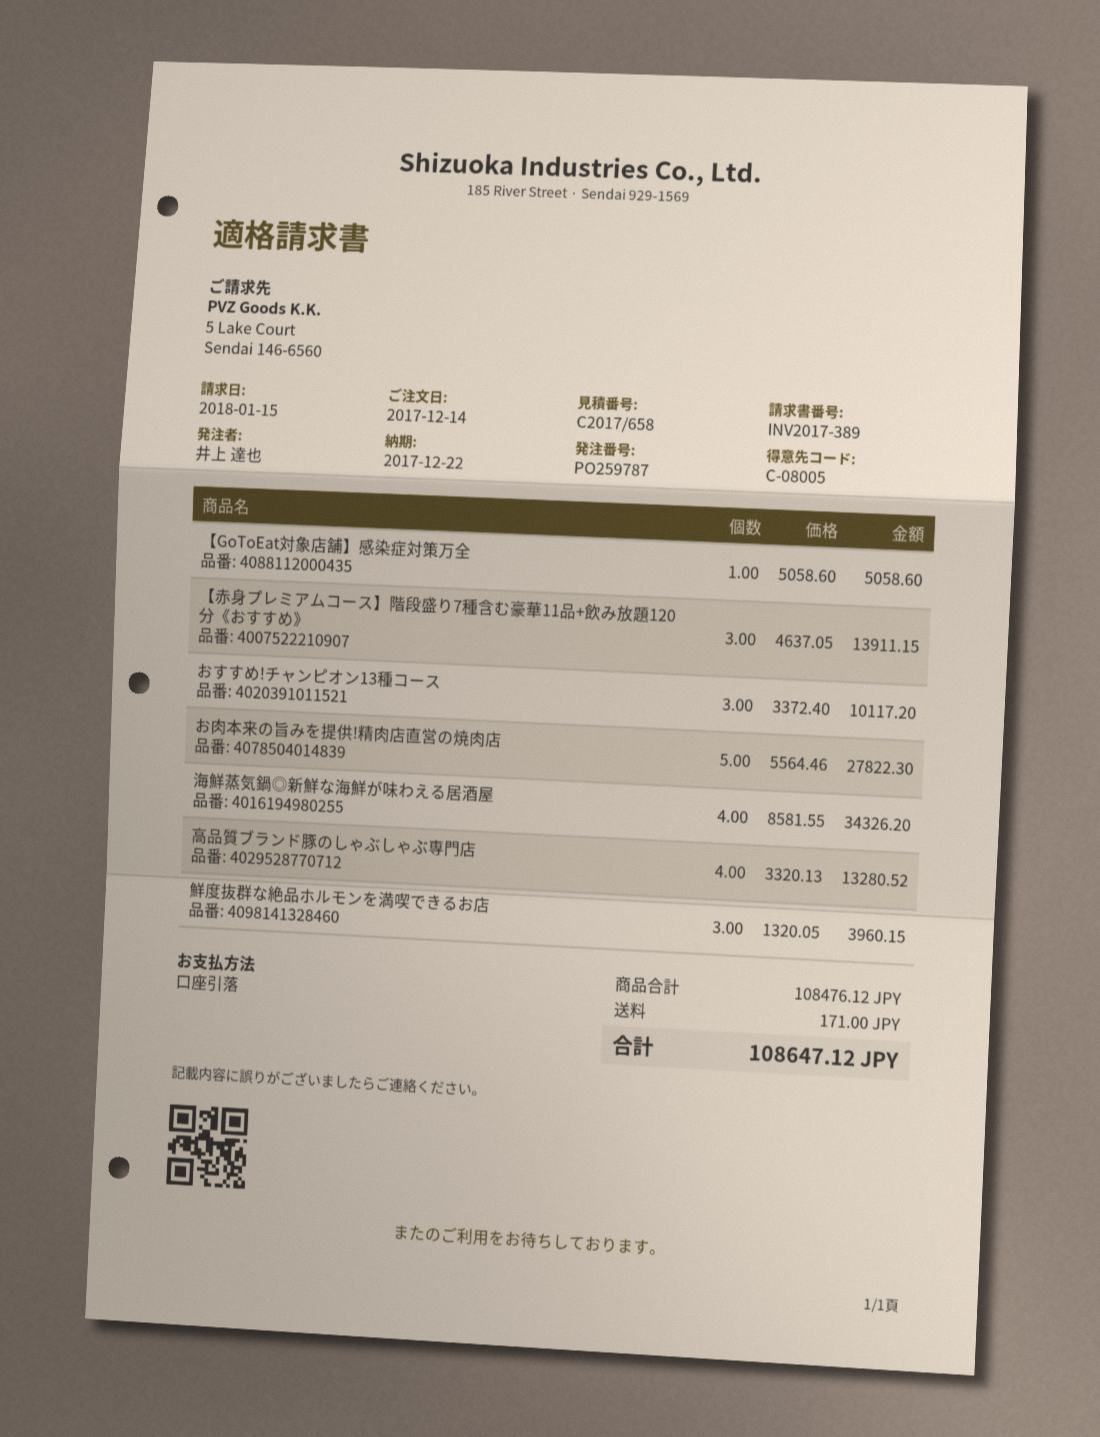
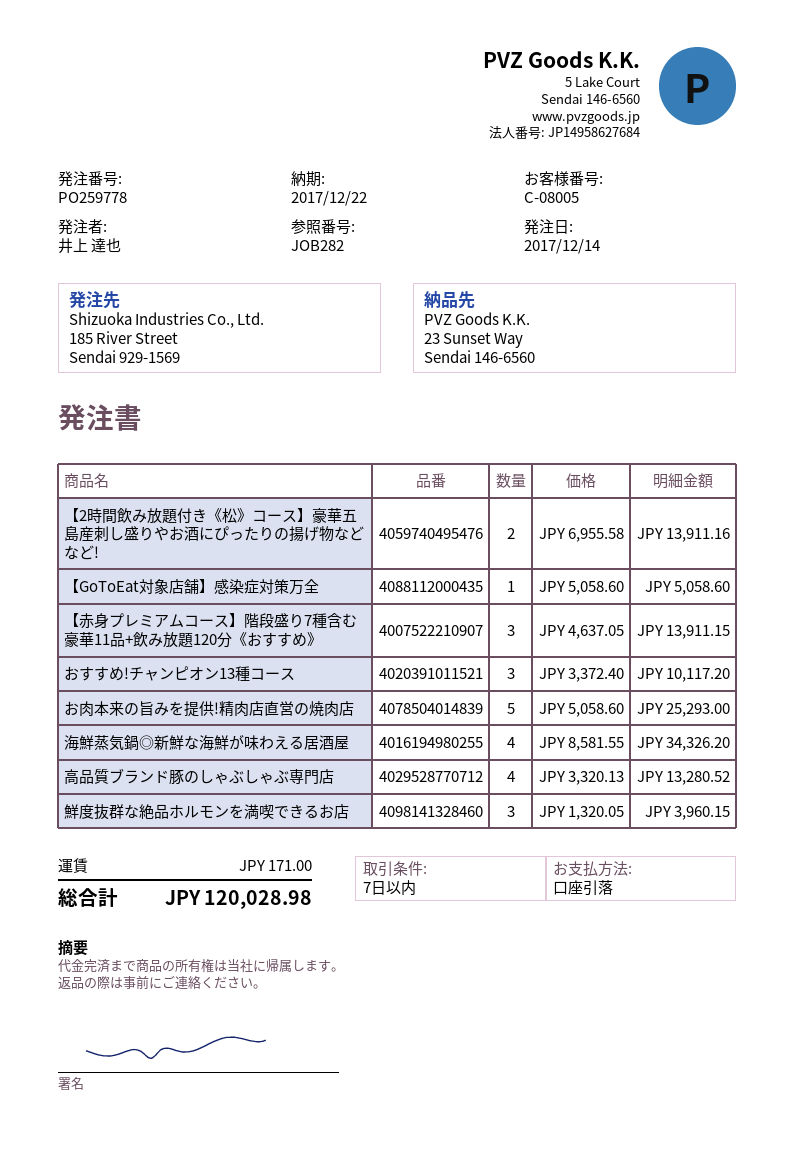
order number: PO259787 -> PO259778
お肉本来の旨みを提供!精肉店直営の焼肉店: 5 x 5564.46 = 27822.30 -> 5 x 5058.60 = 25293.00
【2時間飲み放題付き《松》コース】豪華五島産刺し盛りやお酒にぴったりの揚げ物などなど!: none -> 2 x 6955.58 = 13911.16
total: 108647.12 -> 120028.98

